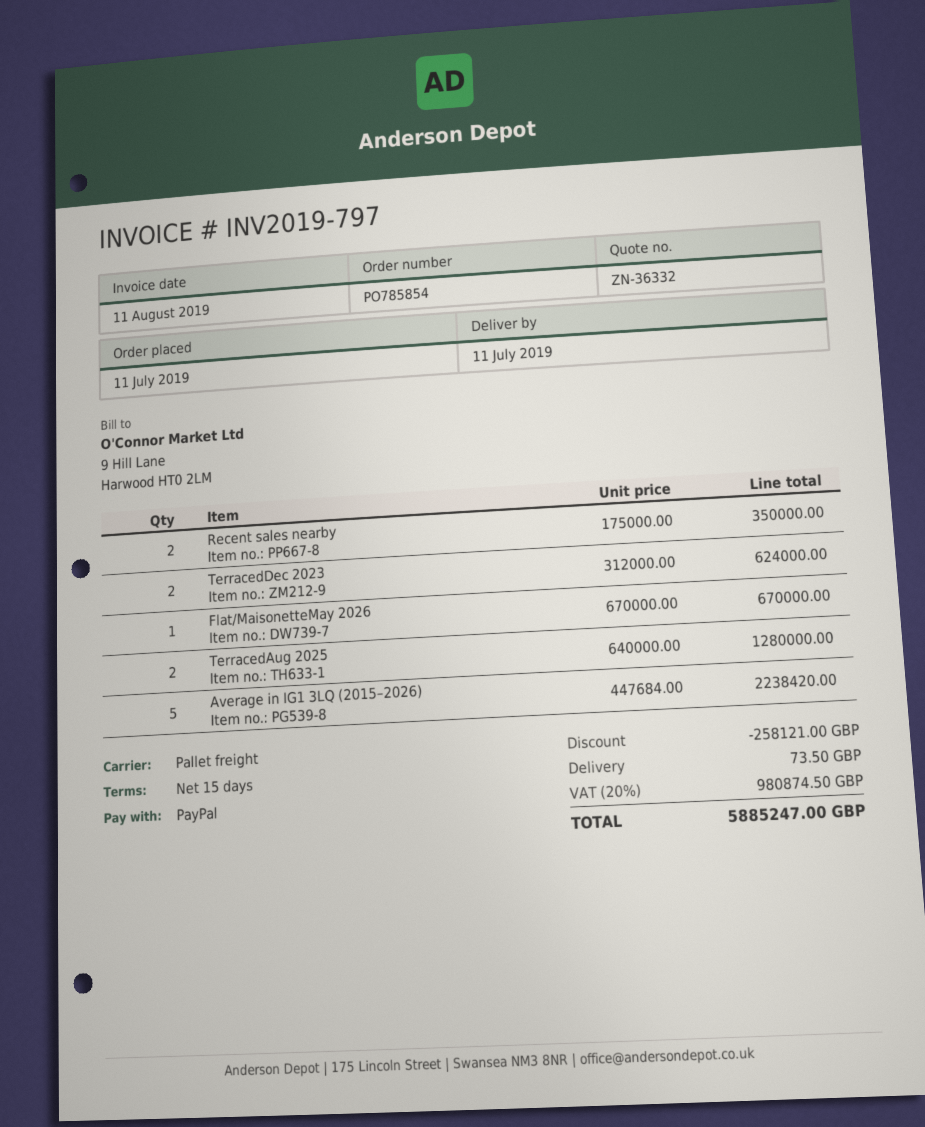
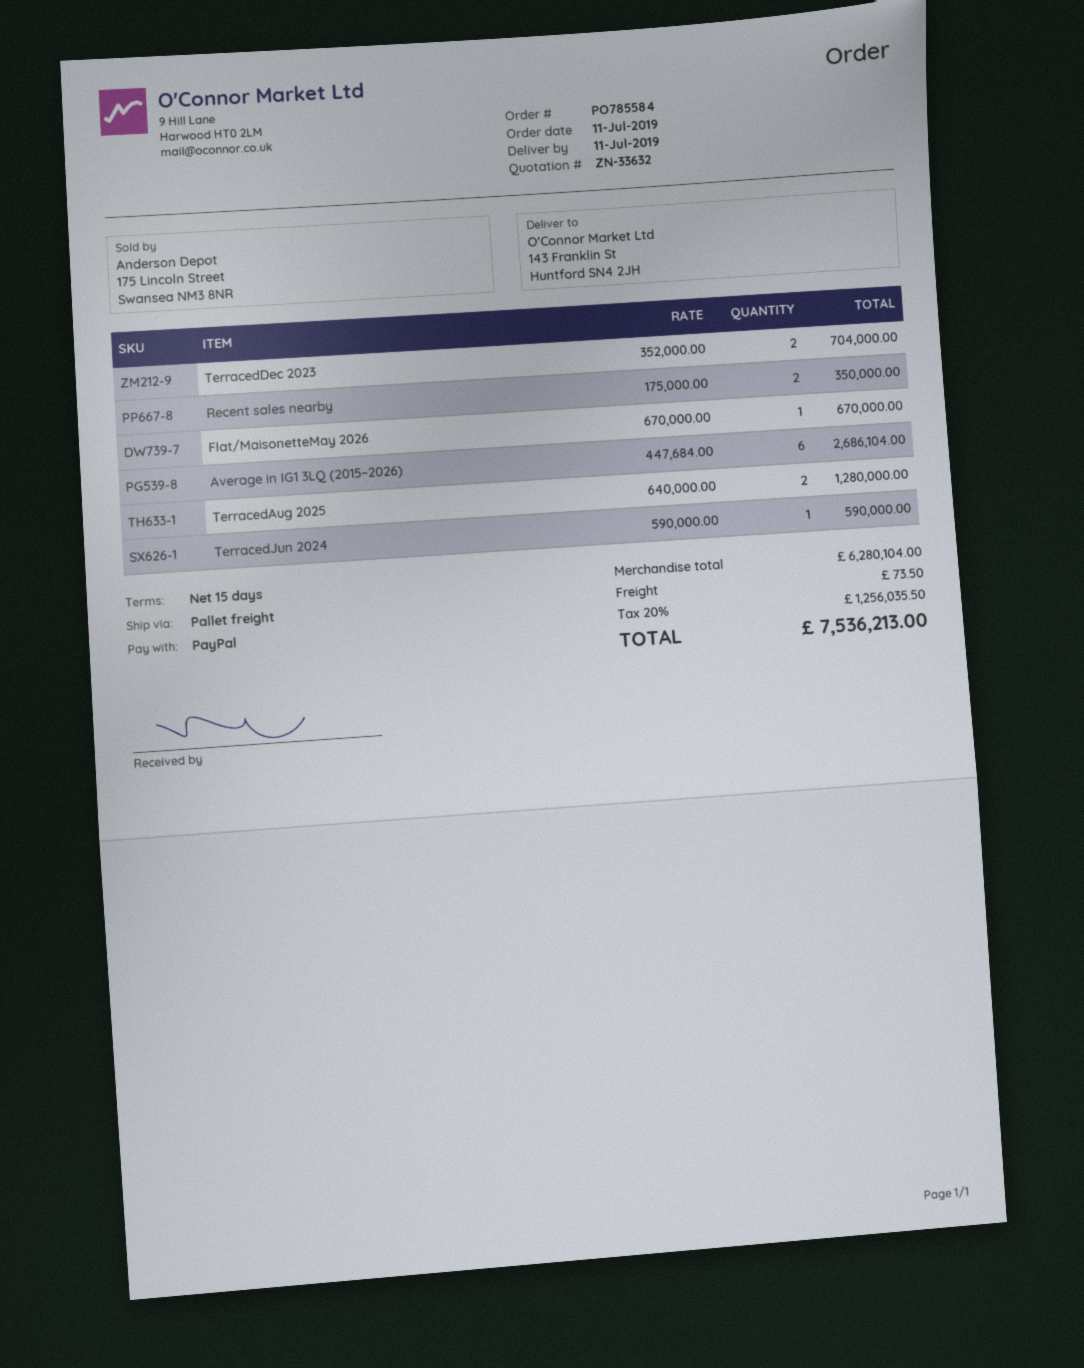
quote number: ZN-36332 -> ZN-33632
order number: PO785854 -> PO785584
TerracedDec 2023: 2 x 312000.00 = 624000.00 -> 2 x 352000.00 = 704000.00
Average in IG1 3LQ (2015–2026): 5 x 447684.00 = 2238420.00 -> 6 x 447684.00 = 2686104.00
TerracedJun 2024: none -> 1 x 590000.00 = 590000.00
discount: 258121.00 -> none
tax: 20% = 980874.50 -> 20% = 1256035.50
total: 5885247.00 -> 7536213.00

